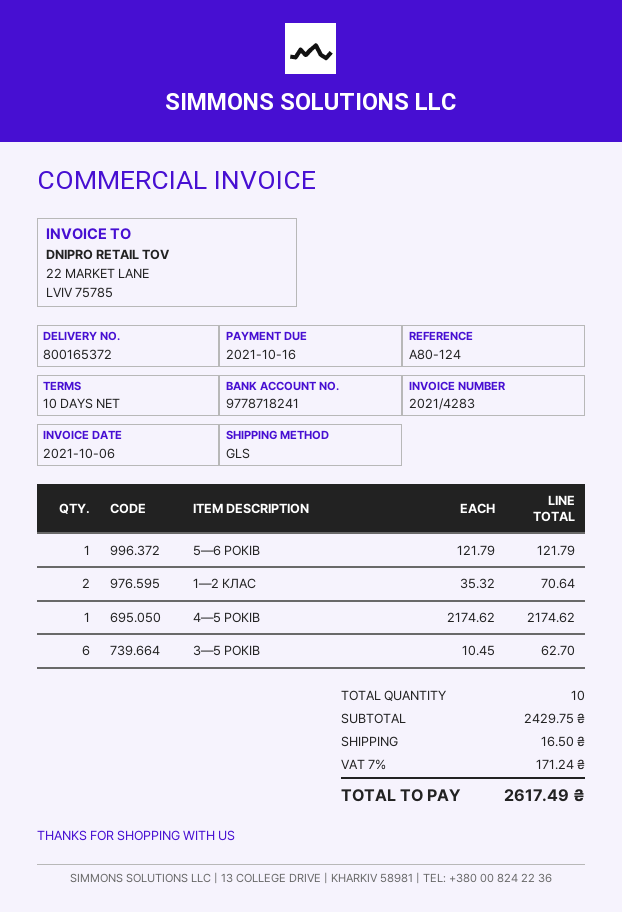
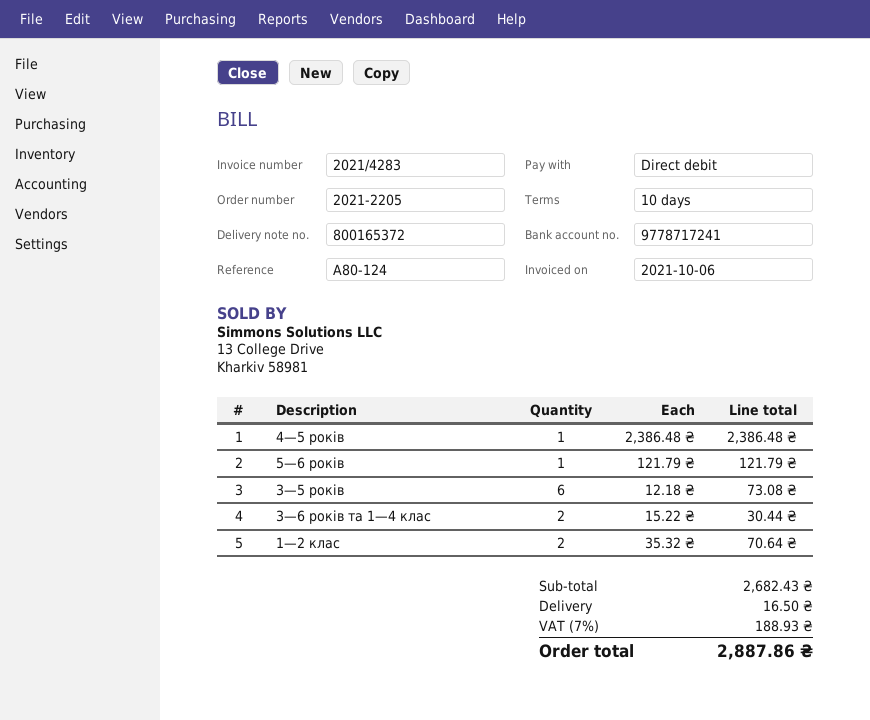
bank account: 9778718241 -> 9778717241
4—5 РОКІВ: 1 x 2174.62 = 2174.62 -> 1 x 2386.48 = 2386.48
3—5 РОКІВ: 6 x 10.45 = 62.70 -> 6 x 12.18 = 73.08
3—6 років та 1—4 клас: none -> 2 x 15.22 = 30.44
subtotal: 2429.75 -> 2682.43
tax: 7% = 171.24 -> 7% = 188.93
total: 2617.49 -> 2887.86

